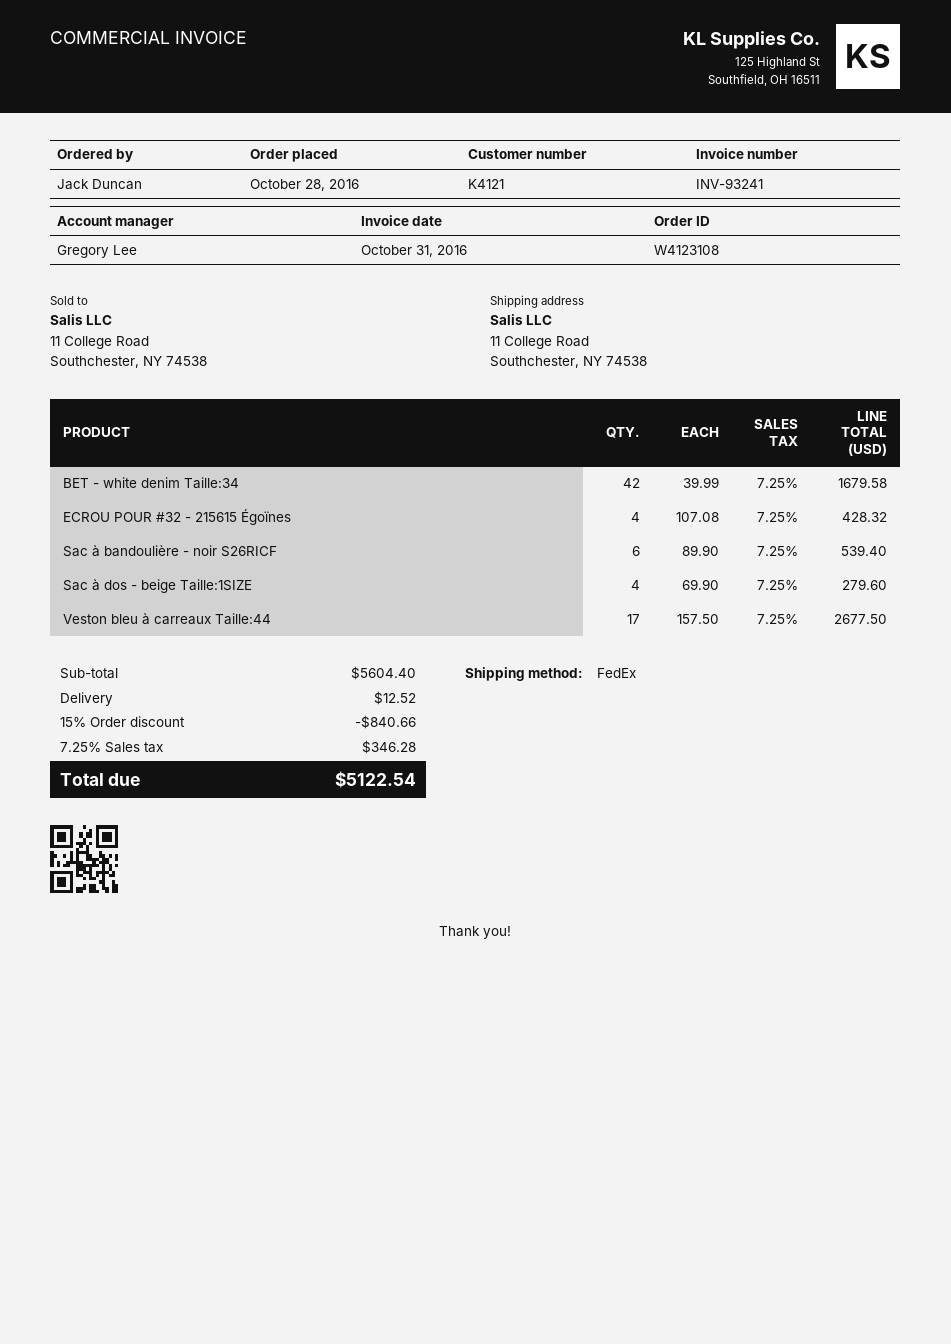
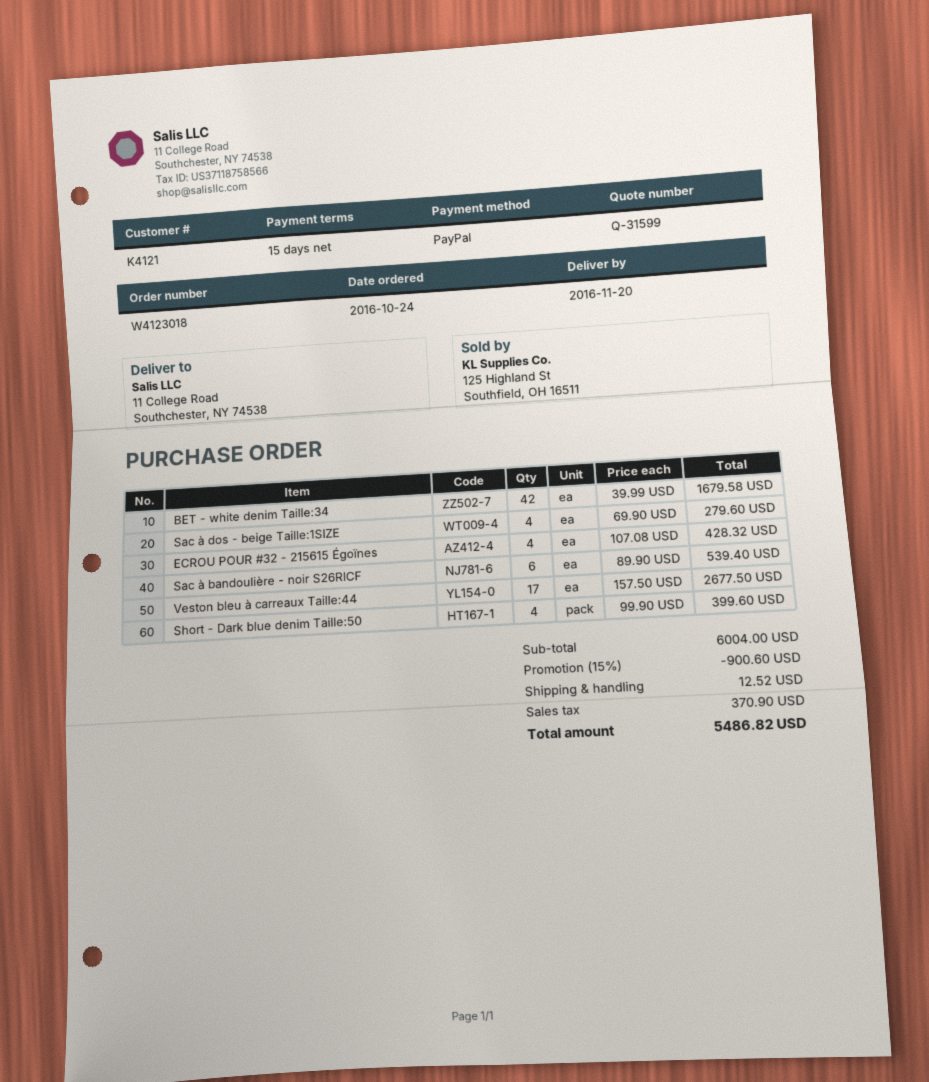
order number: W4123108 -> W4123018
order date: 2016-10-28 -> 2016-10-24
Short - Dark blue denim Taille:50: none -> 4 x 99.90 = 399.60
subtotal: 5604.40 -> 6004.00
discount: 15% = 840.66 -> 15% = 900.60
tax: 346.28 -> 370.90
total: 5122.54 -> 5486.82

